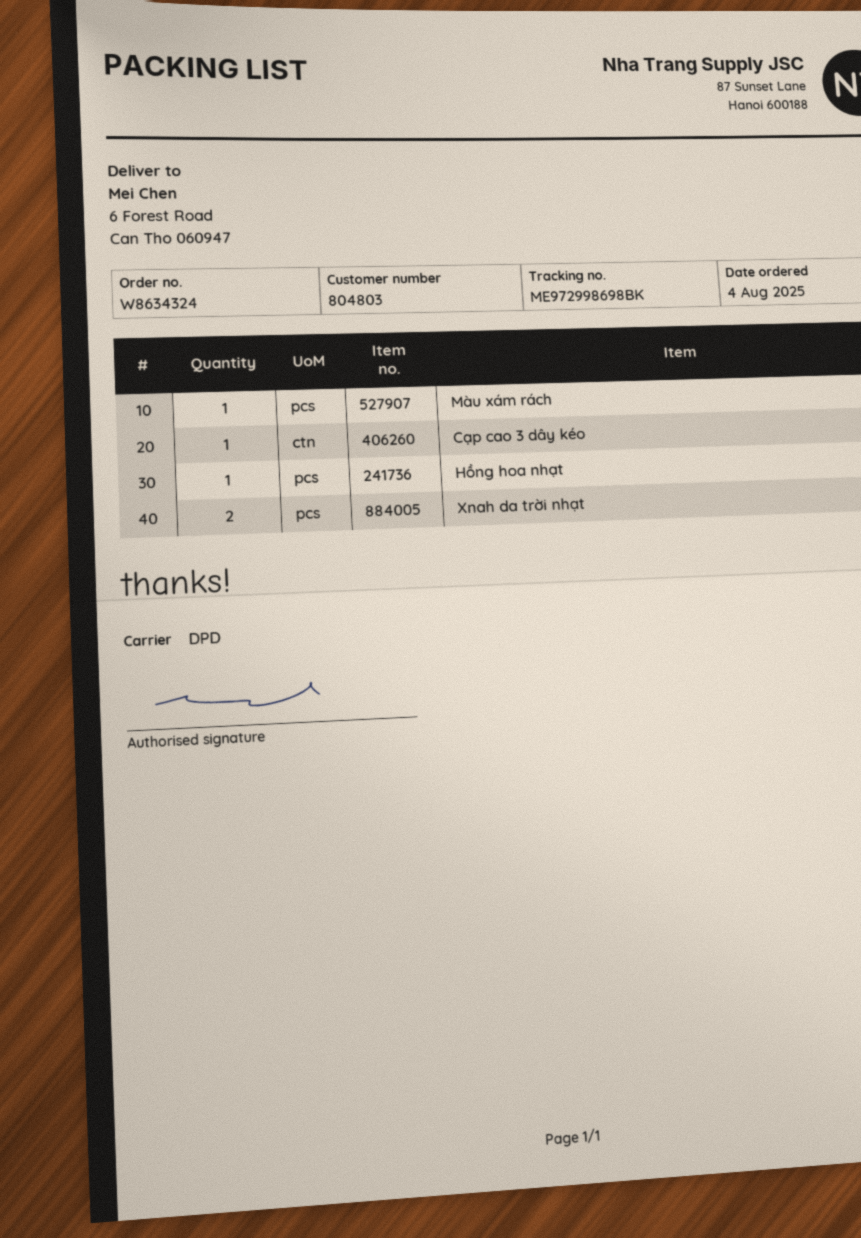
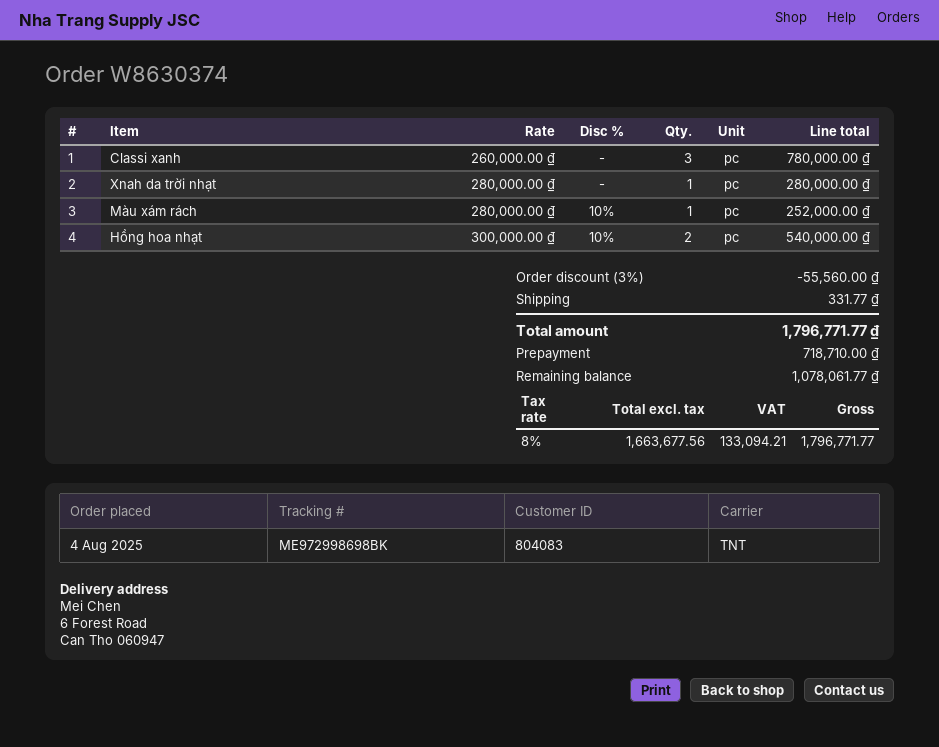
order number: W8634324 -> W8630374
customer number: 804803 -> 804083
shipping method: DPD -> TNT
Cạp cao 3 dây kéo: 1 -> none
Hồng hoa nhạt: 1 -> 2
Xnah da trời nhạt: 2 -> 1
Classi xanh: none -> 3

